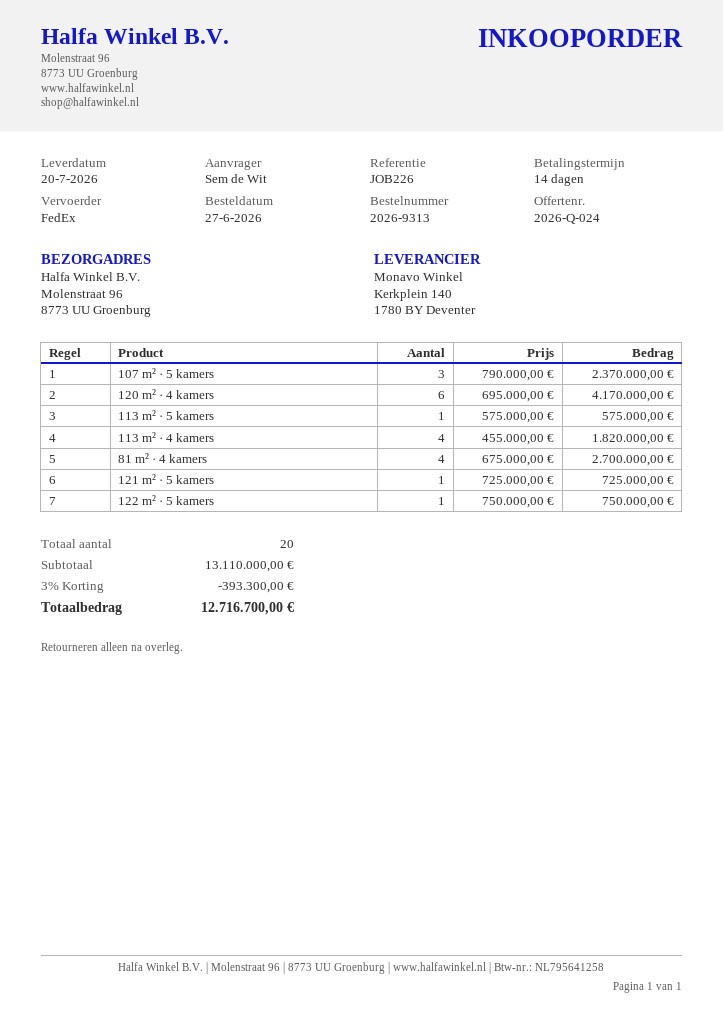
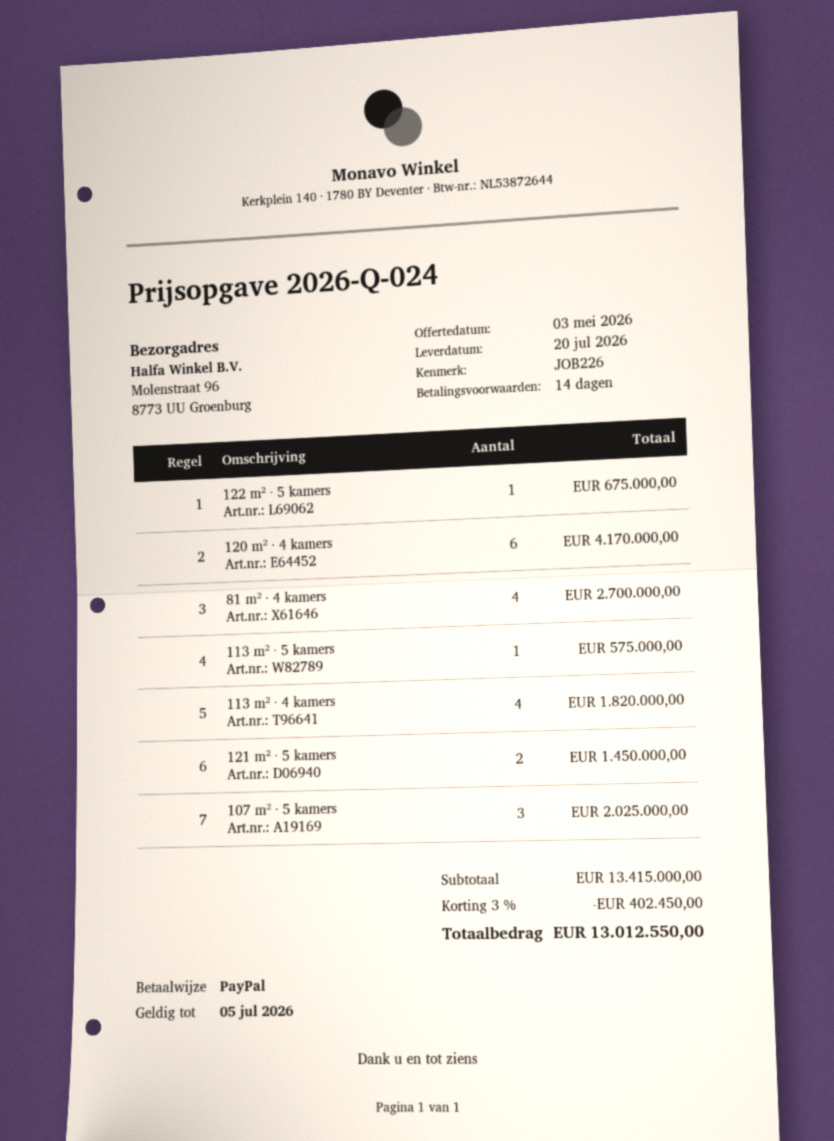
107 m² · 5 kamers: 3 for 2370000.00 -> 3 for 2025000.00
121 m² · 5 kamers: 1 for 725000.00 -> 2 for 1450000.00
122 m² · 5 kamers: 1 for 750000.00 -> 1 for 675000.00
subtotal: 13110000.00 -> 13415000.00
discount: 3% = 393300.00 -> 3% = 402450.00
total: 12716700.00 -> 13012550.00

